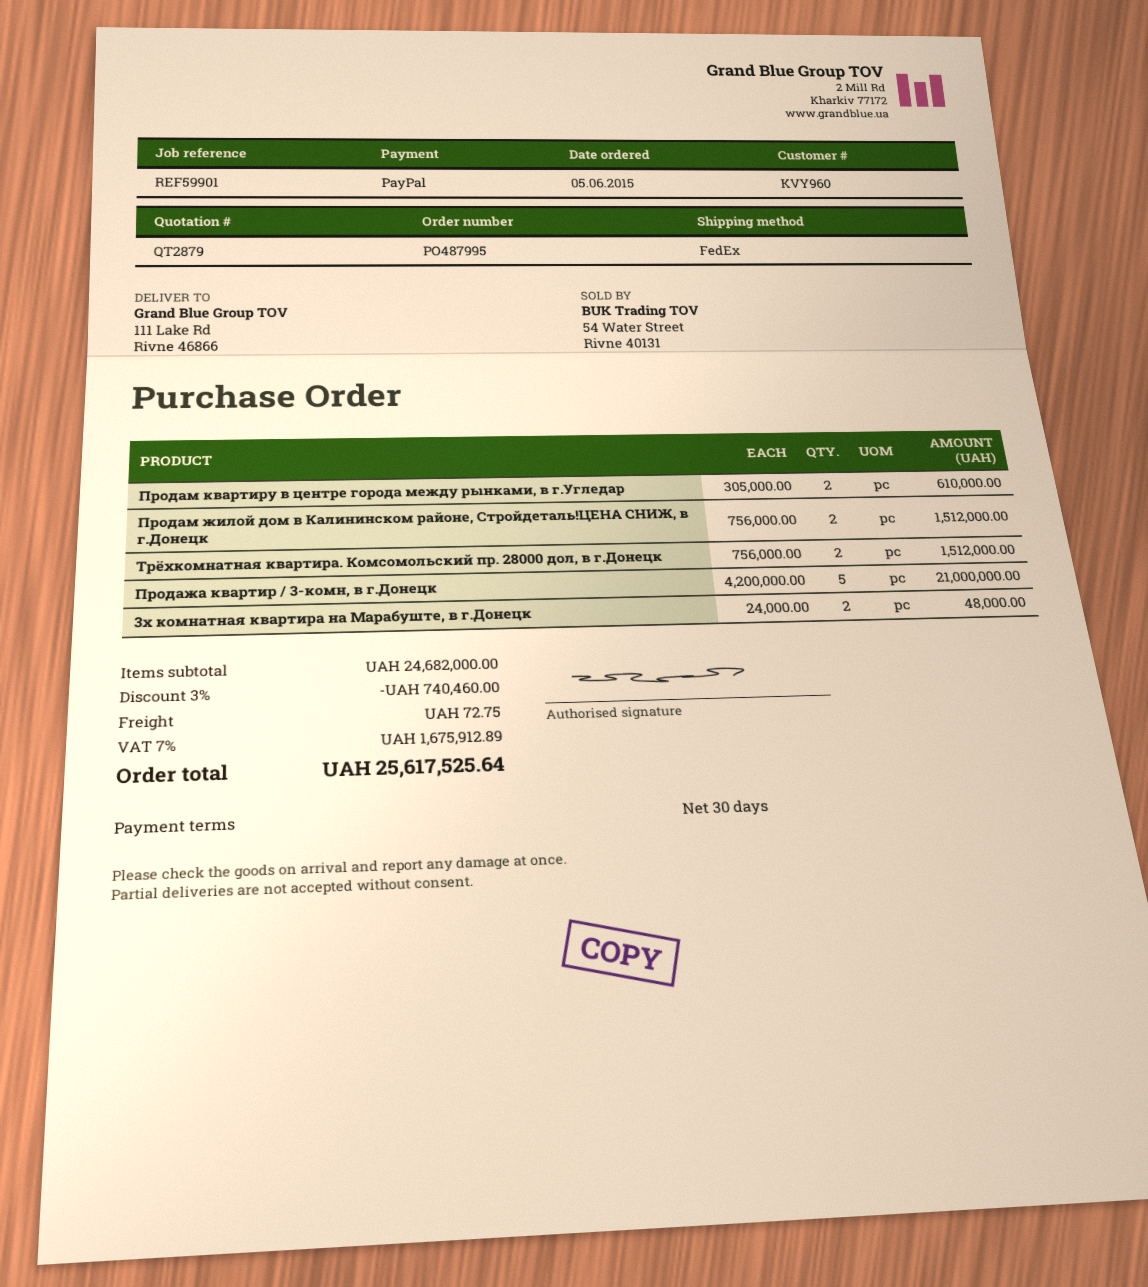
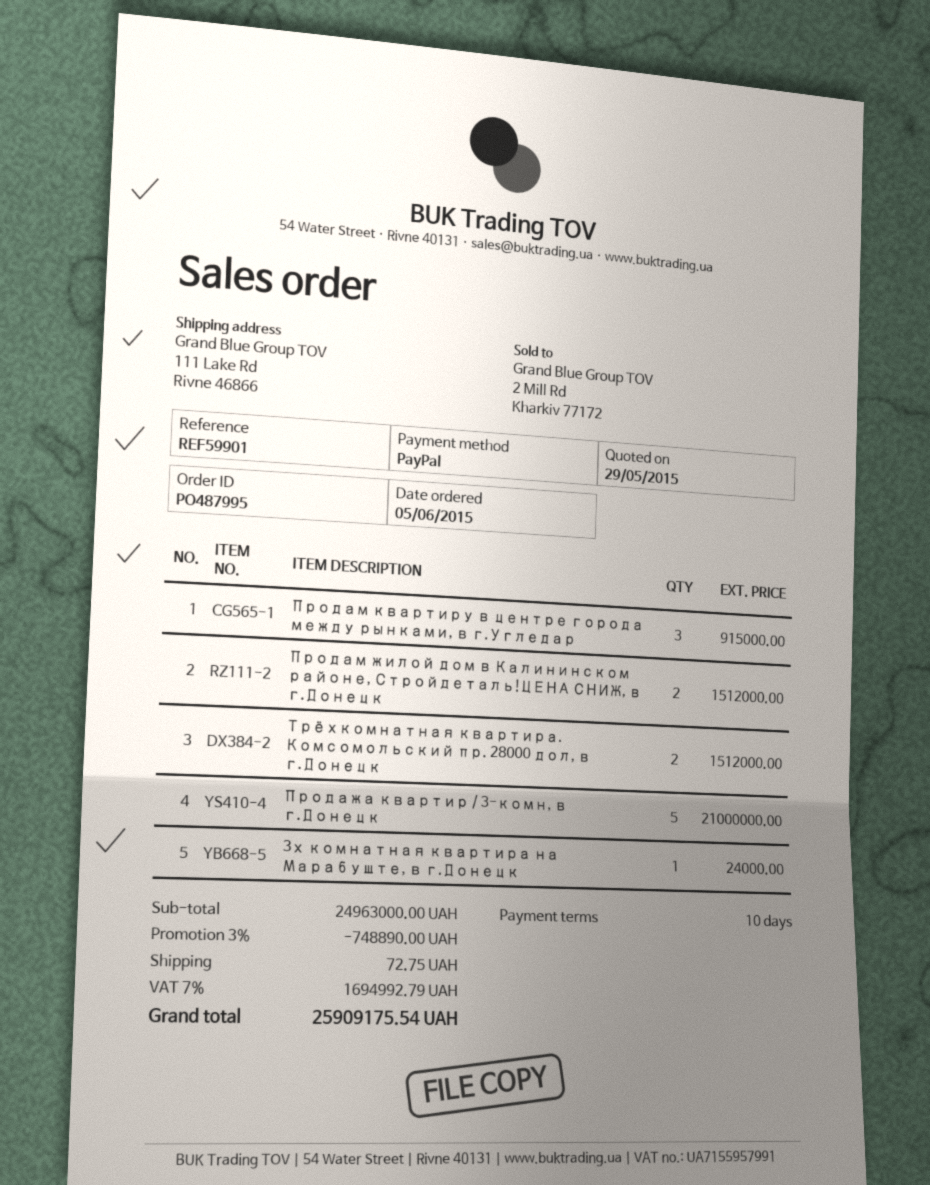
payment terms: 30 days -> 10 days
Продам квартиру в центре города между рынками, в г.Угледар: 2 for 610000.00 -> 3 for 915000.00
3х комнатная квартира на Марабуште, в г.Донецк: 2 for 48000.00 -> 1 for 24000.00
subtotal: 24682000.00 -> 24963000.00
discount: 3% = 740460.00 -> 3% = 748890.00
tax: 7% = 1675912.89 -> 7% = 1694992.79
total: 25617525.64 -> 25909175.54

